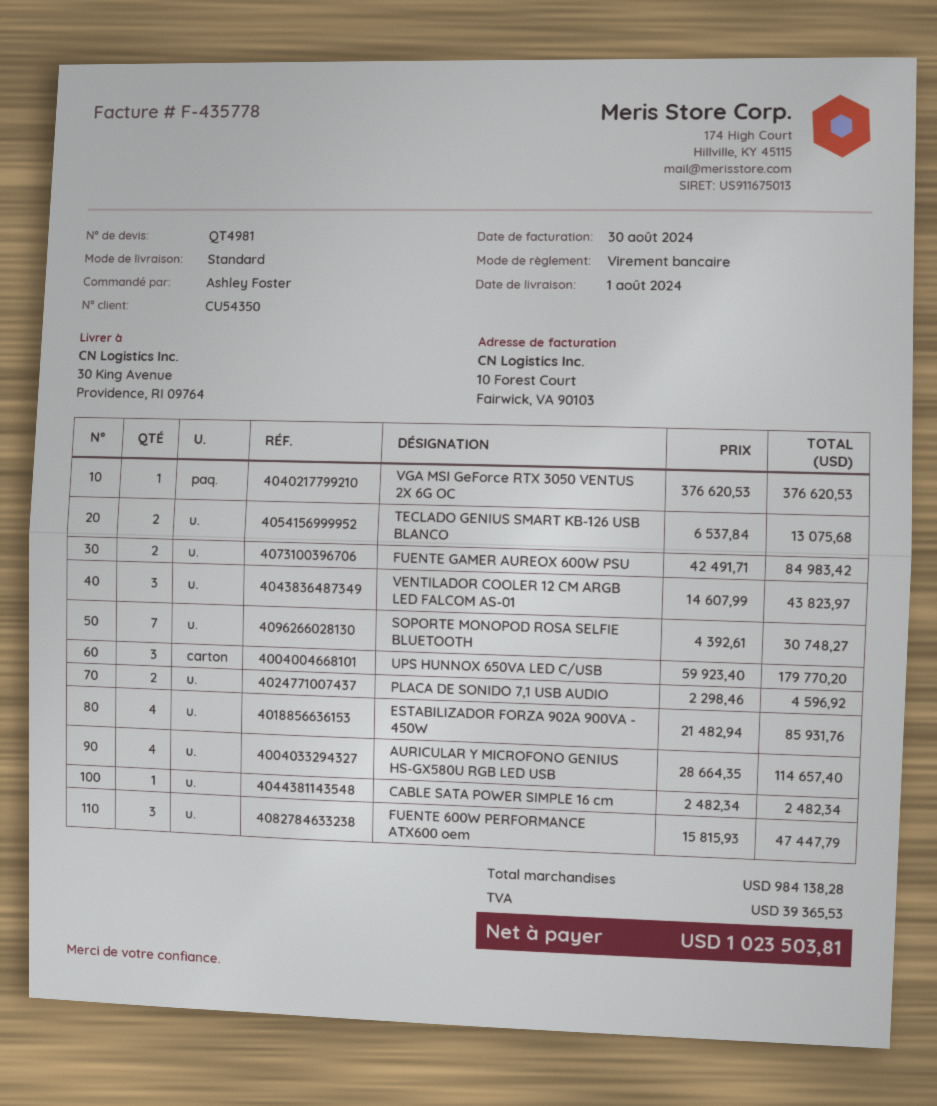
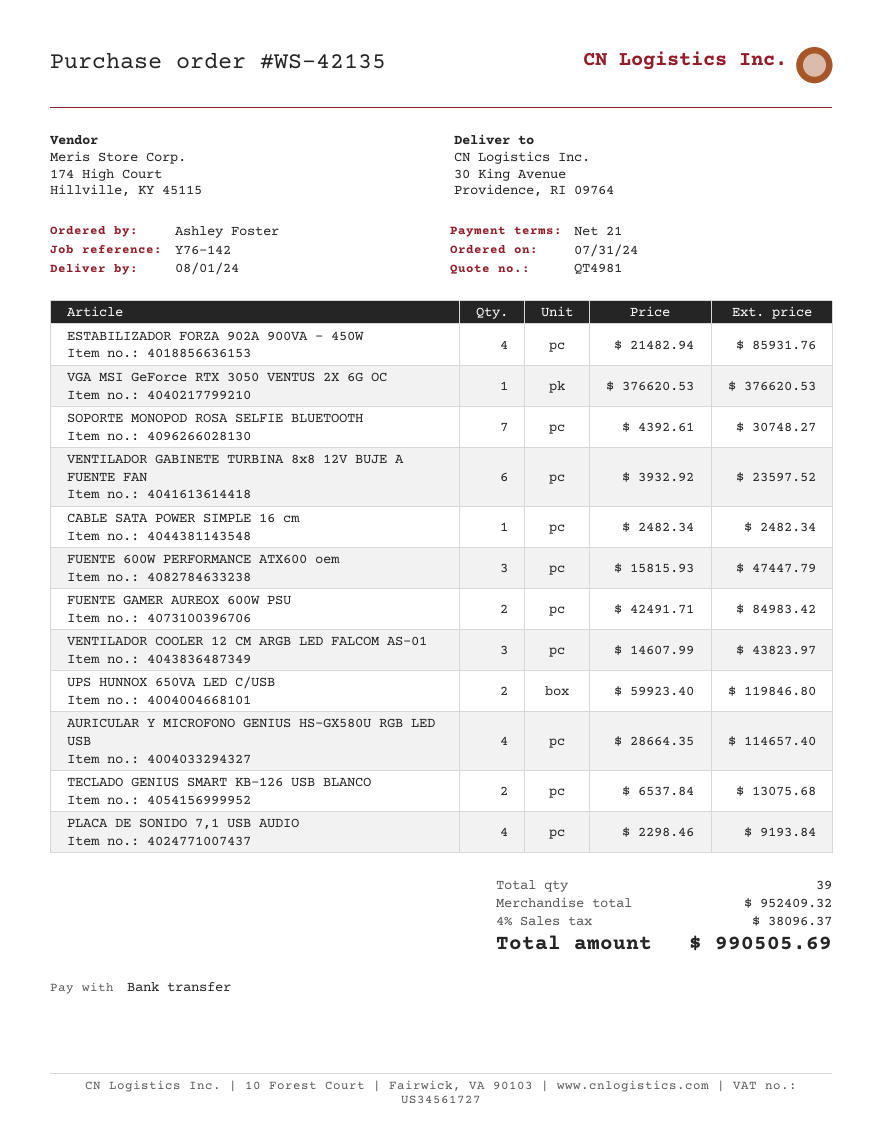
UPS HUNNOX 650VA LED C/USB: 3 x 59923.40 = 179770.20 -> 2 x 59923.40 = 119846.80
PLACA DE SONIDO 7,1 USB AUDIO: 2 x 2298.46 = 4596.92 -> 4 x 2298.46 = 9193.84
VENTILADOR GABINETE TURBINA 8x8 12V BUJE A FUENTE FAN: none -> 6 x 3932.92 = 23597.52
subtotal: 984138.28 -> 952409.32
tax: 39365.53 -> 38096.37
total: 1023503.81 -> 990505.69

